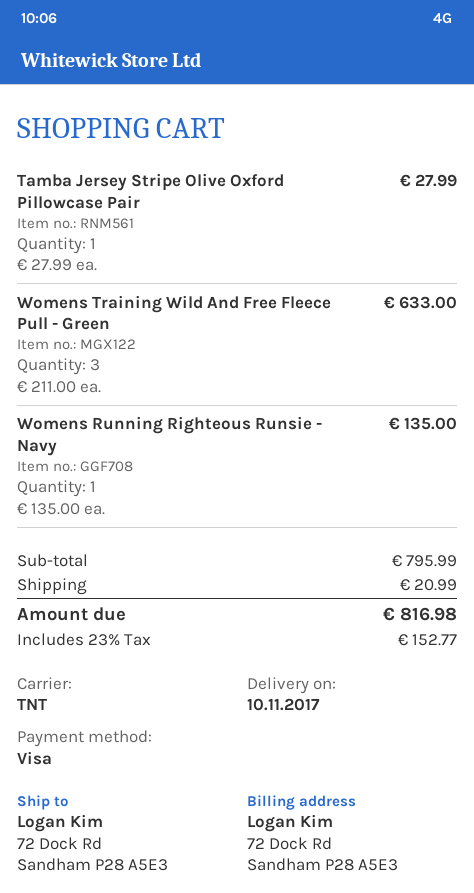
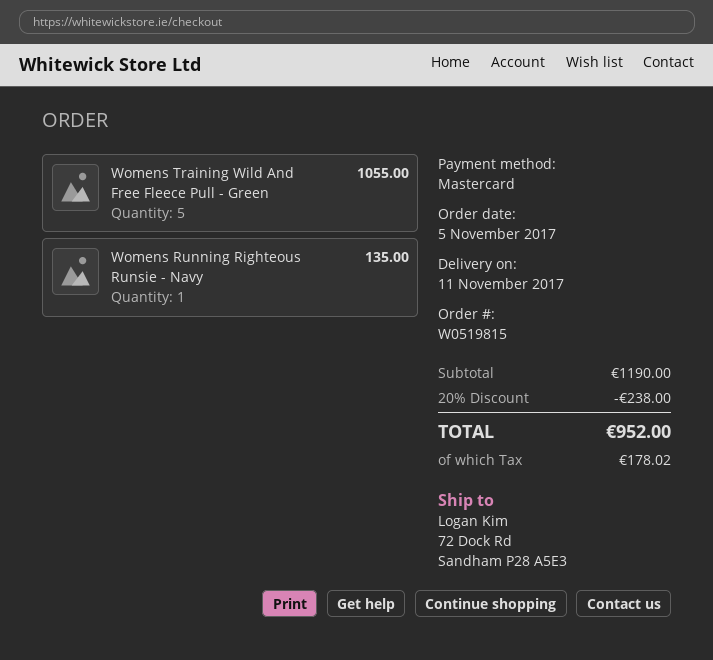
delivery date: 2017-11-10 -> 2017-11-11
payment method: Visa -> Mastercard
Tamba Jersey Stripe Olive Oxford Pillowcase Pair: 1 for 27.99 -> none
Womens Training Wild And Free Fleece Pull - Green: 3 for 633.00 -> 5 for 1055.00
subtotal: 795.99 -> 1190.00
discount: none -> 20% = 238.00
shipping: 20.99 -> none
tax: 152.77 -> 178.02
total: 816.98 -> 952.00

